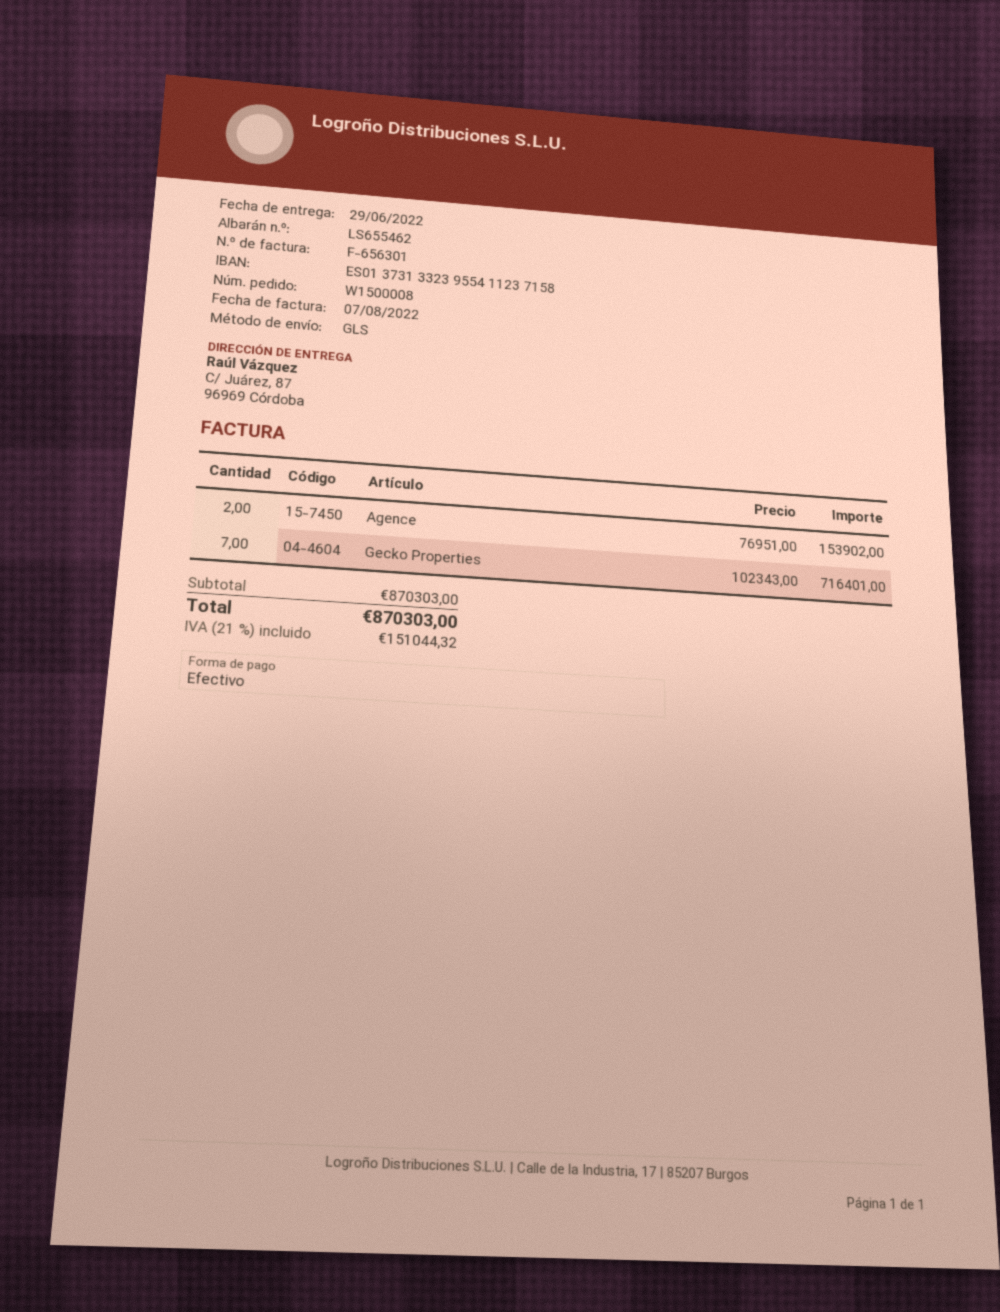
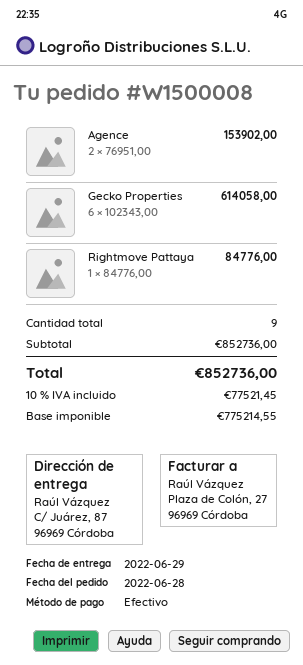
Gecko Properties: 7 x 102343.00 = 716401.00 -> 6 x 102343.00 = 614058.00
Rightmove Pattaya: none -> 1 x 84776.00 = 84776.00
subtotal: 870303.00 -> 852736.00
tax: 21% = 151044.32 -> 10% = 77521.45
total: 870303.00 -> 852736.00

